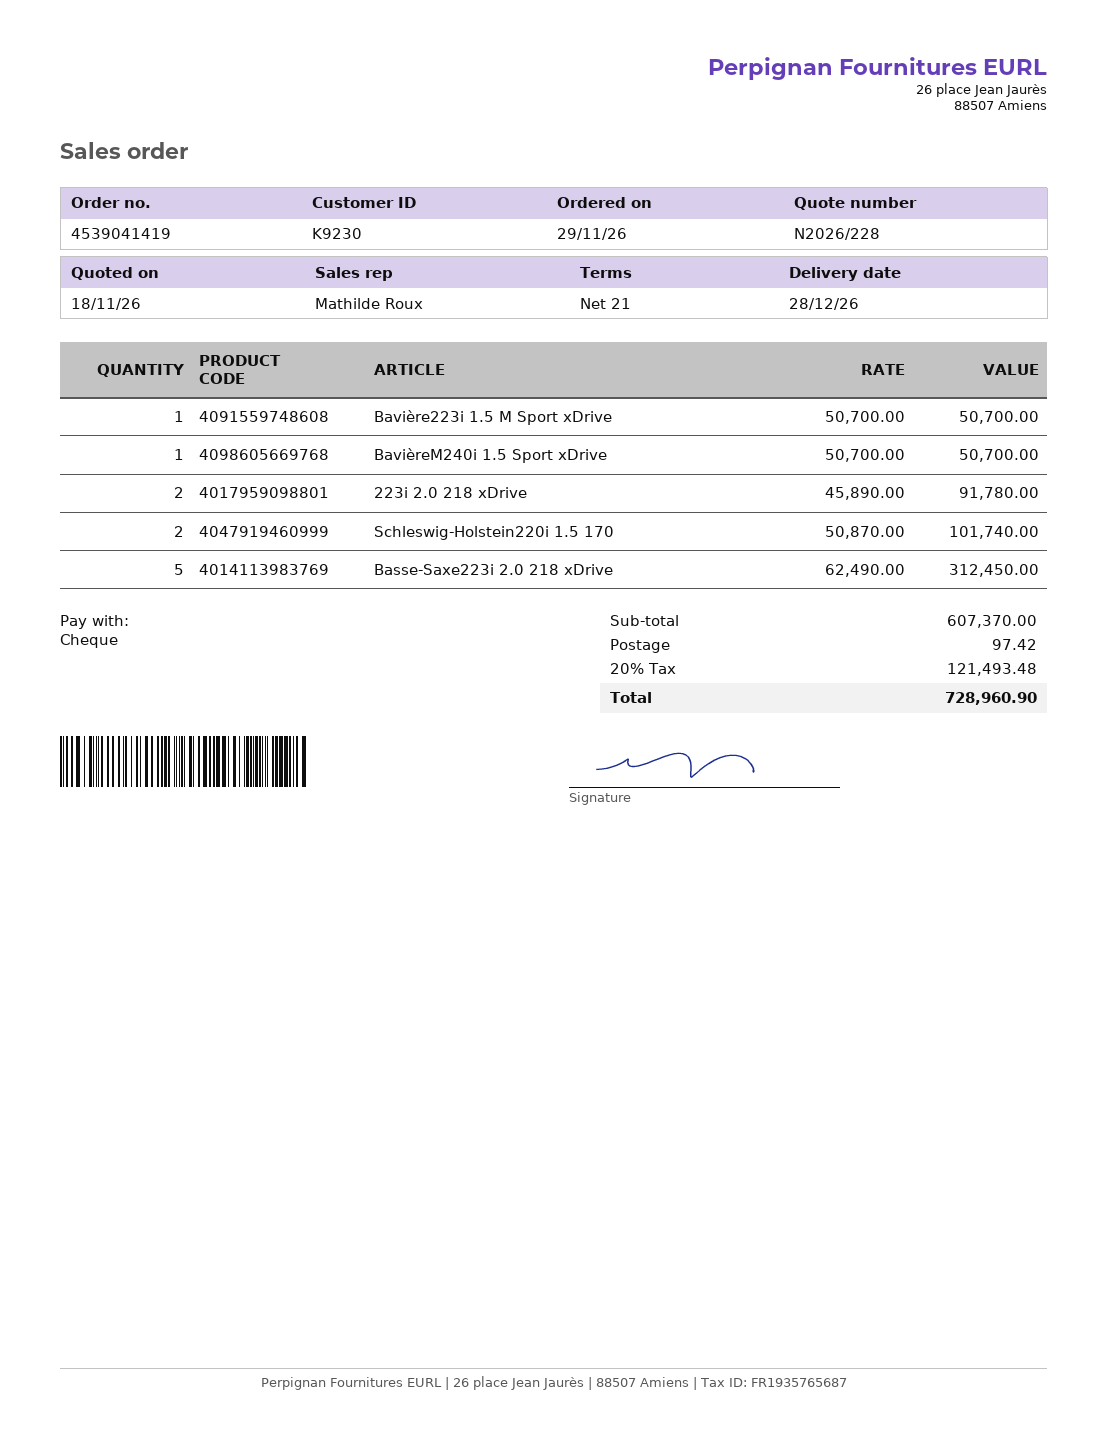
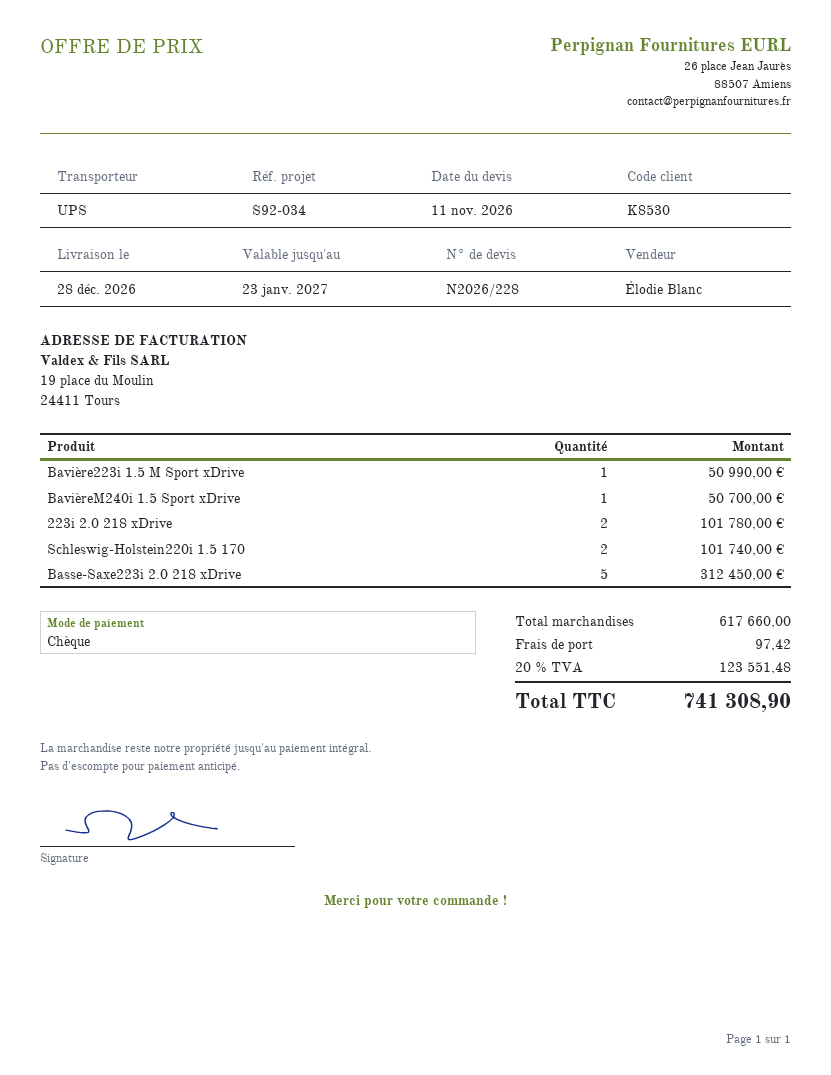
quote date: 2026-11-18 -> 2026-11-11
customer number: K9230 -> K8530
sales rep: Mathilde Roux -> Élodie Blanc
Bavière223i 1.5 M Sport xDrive: 1 for 50700.00 -> 1 for 50990.00
223i 2.0 218 xDrive: 2 for 91780.00 -> 2 for 101780.00
subtotal: 607370.00 -> 617660.00
tax: 20% = 121493.48 -> 20% = 123551.48
total: 728960.90 -> 741308.90

